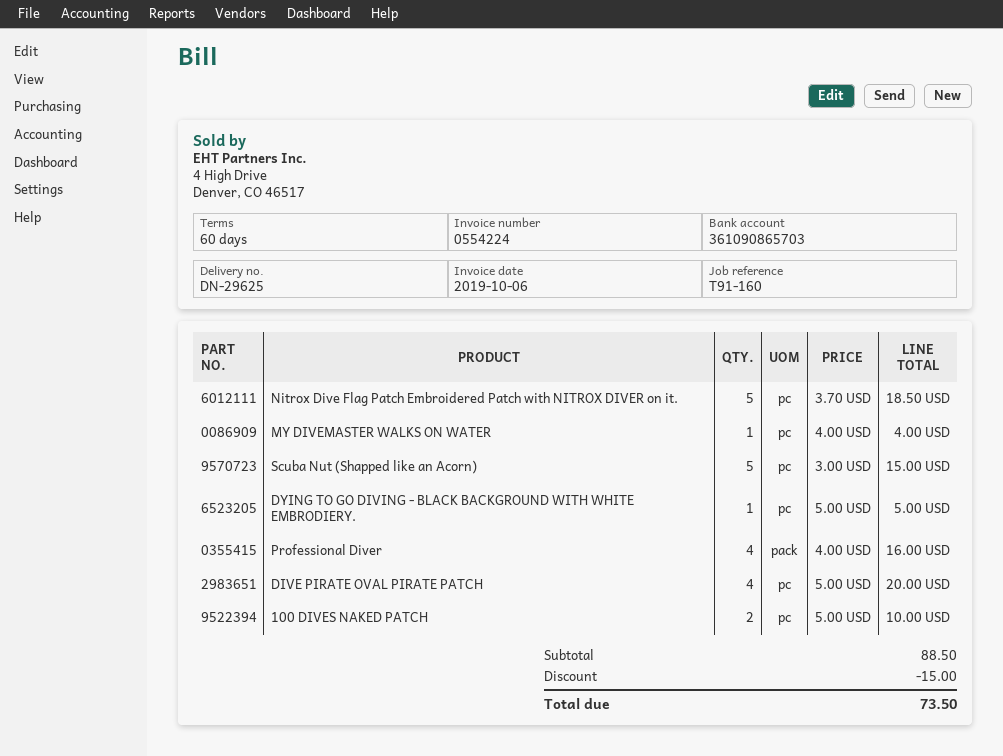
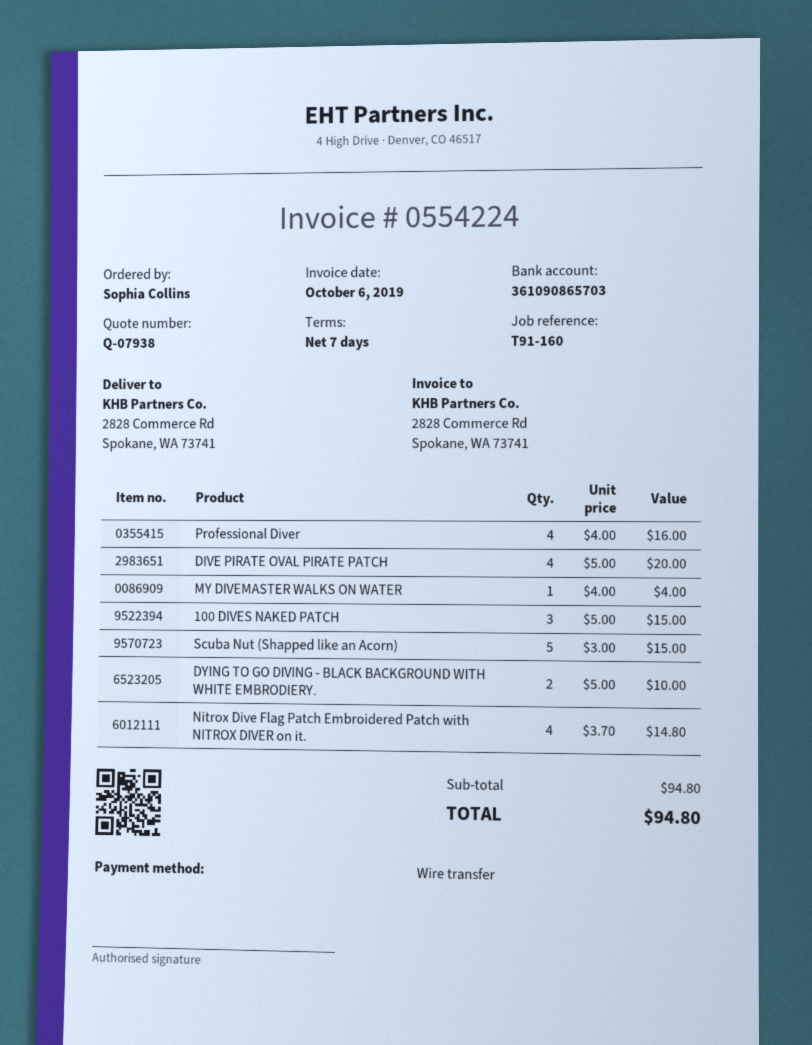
payment terms: 60 days -> 7 days
Nitrox Dive Flag Patch Embroidered Patch with NITROX DIVER on it.: 5 x 3.70 = 18.50 -> 4 x 3.70 = 14.80
DYING TO GO DIVING - BLACK BACKGROUND WITH WHITE EMBRODIERY.: 1 x 5.00 = 5.00 -> 2 x 5.00 = 10.00
100 DIVES NAKED PATCH: 2 x 5.00 = 10.00 -> 3 x 5.00 = 15.00
subtotal: 88.50 -> 94.80
discount: 15.00 -> none
total: 73.50 -> 94.80

